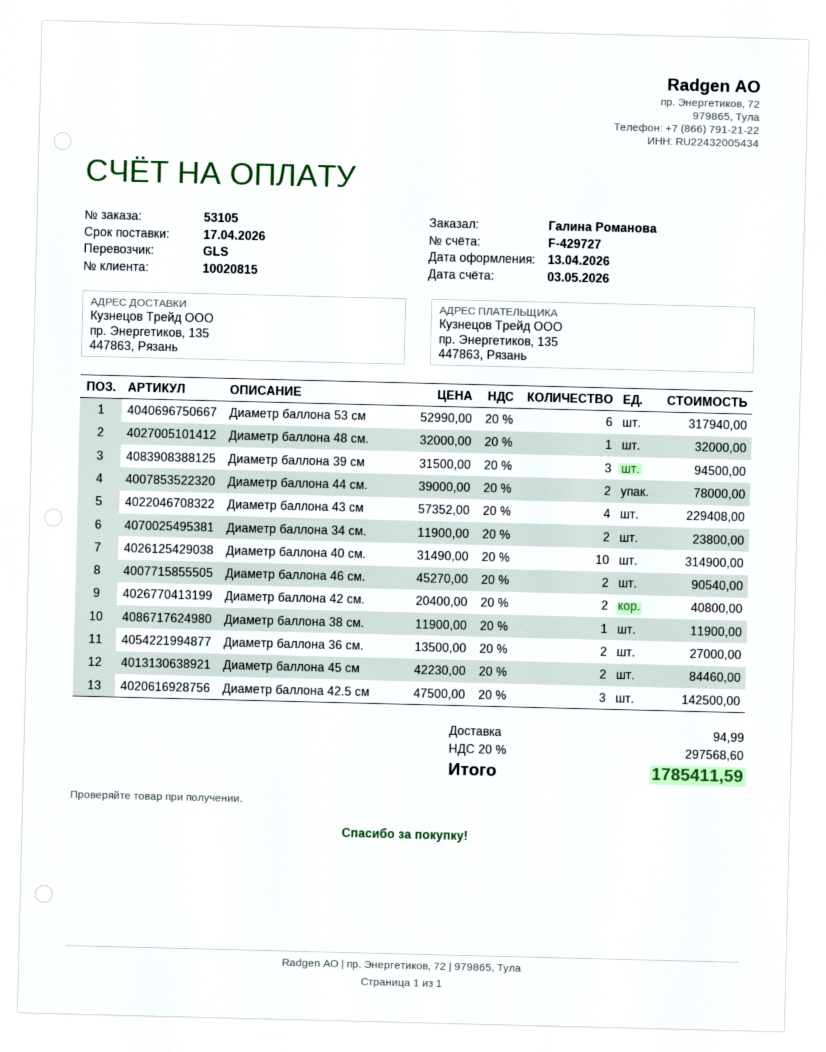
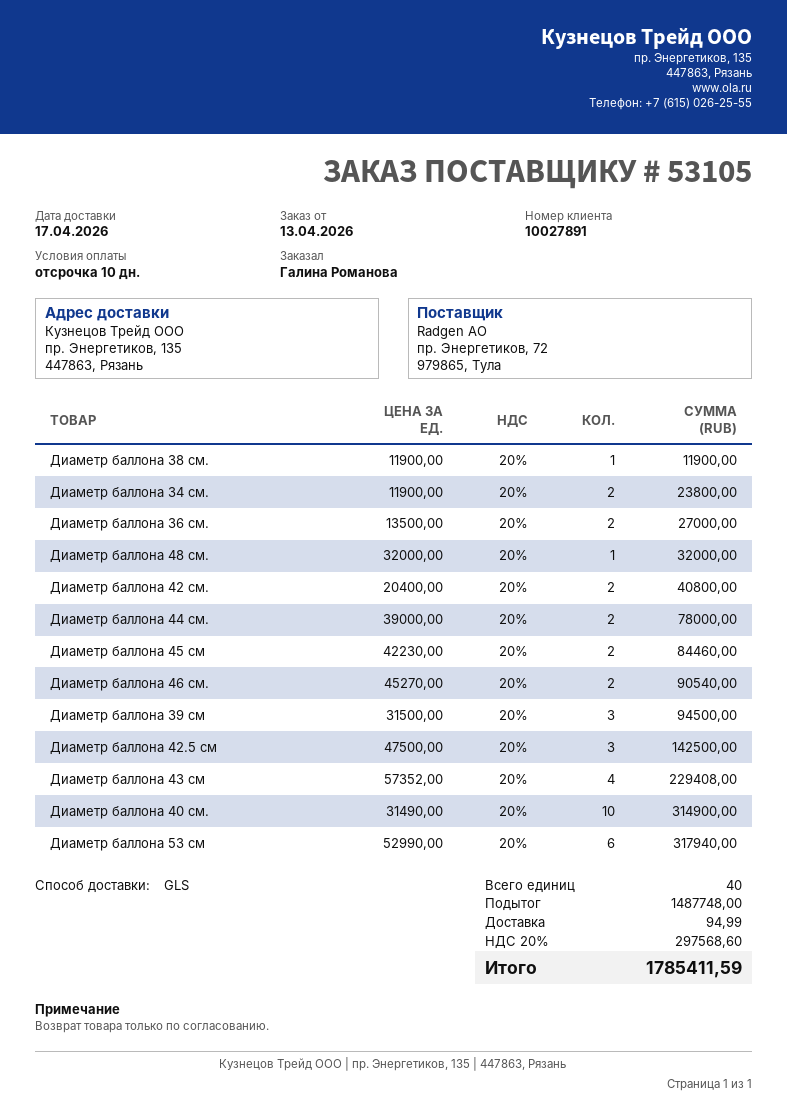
customer number: 10020815 -> 10027891

